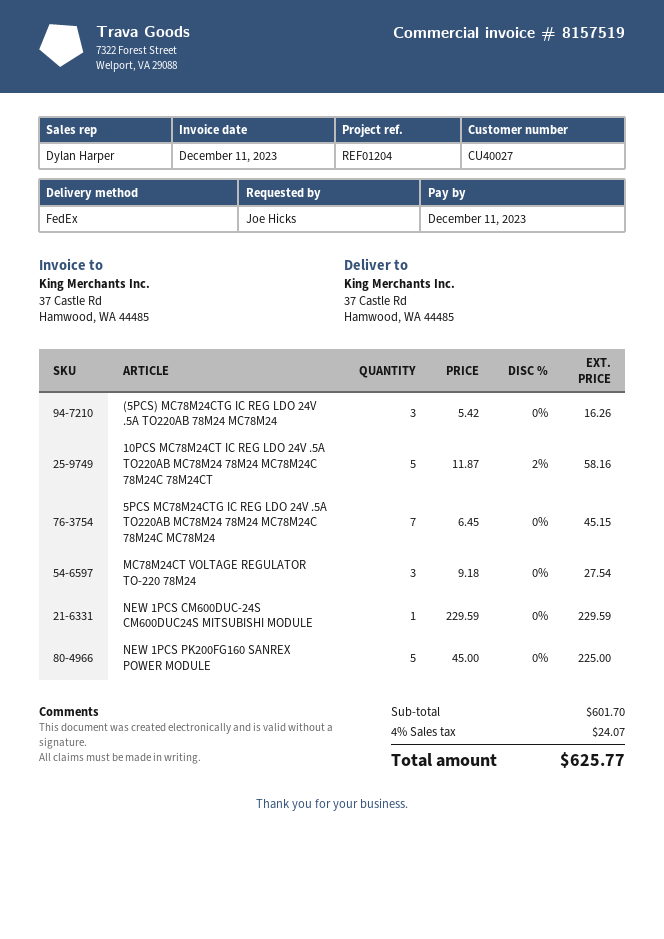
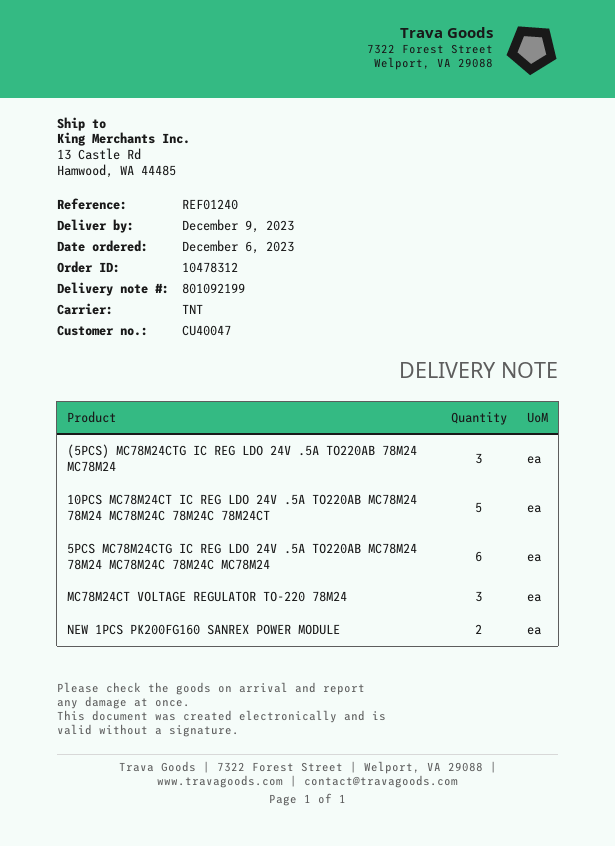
customer number: CU40027 -> CU40047
reference: REF01204 -> REF01240
shipping method: FedEx -> TNT
ship to: 37 Castle Rd, Hamwood, WA 44485 -> 13 Castle Rd, Hamwood, WA 44485
5PCS MC78M24CTG IC REG LDO 24V .5A TO220AB MC78M24 78M24 MC78M24C 78M24C MC78M24: 7 -> 6
NEW 1PCS CM600DUC-24S CM600DUC24S MITSUBISHI MODULE: 1 -> none
NEW 1PCS PK200FG160 SANREX POWER MODULE: 5 -> 2

